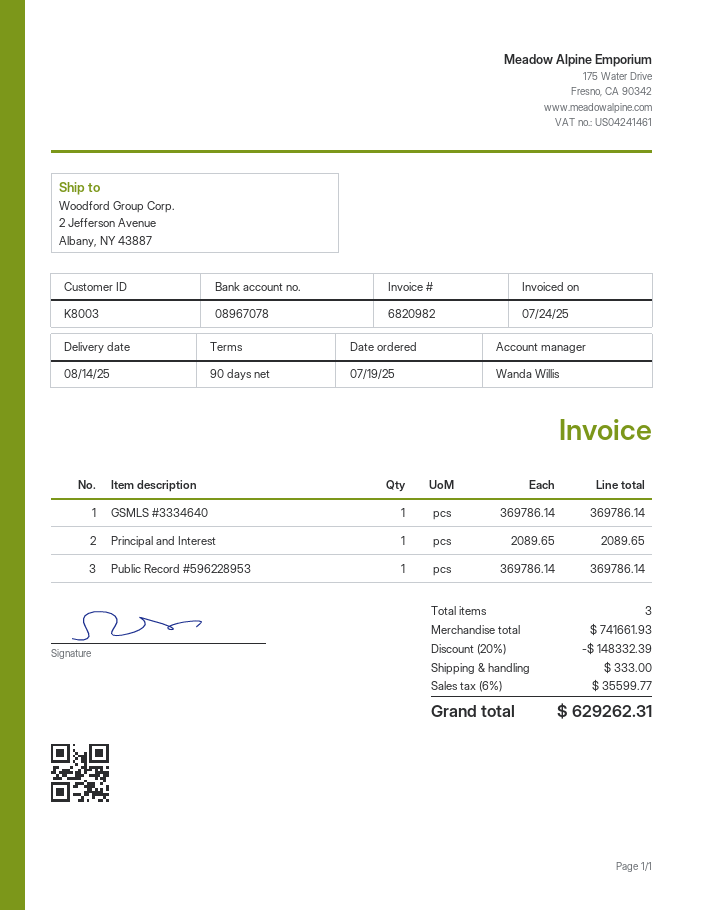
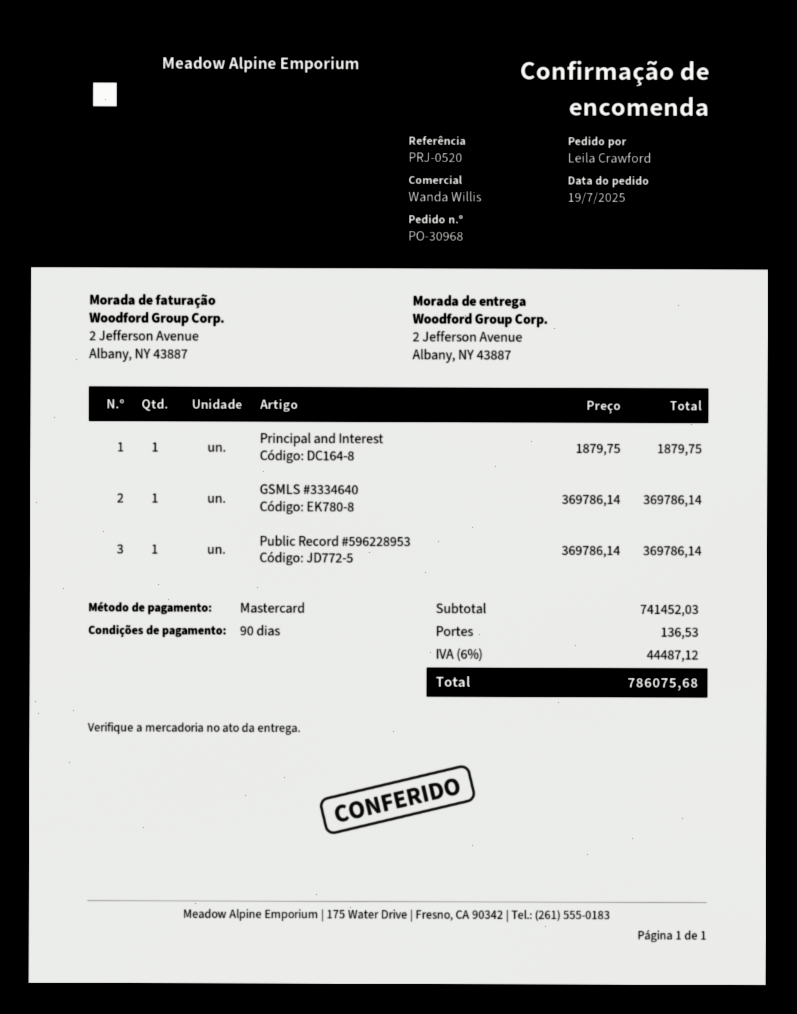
Principal and Interest: 1 x 2089.65 = 2089.65 -> 1 x 1879.75 = 1879.75
subtotal: 741661.93 -> 741452.03
discount: 20% = 148332.39 -> none
shipping: 333.00 -> 136.53
tax: 6% = 35599.77 -> 6% = 44487.12
total: 629262.31 -> 786075.68

